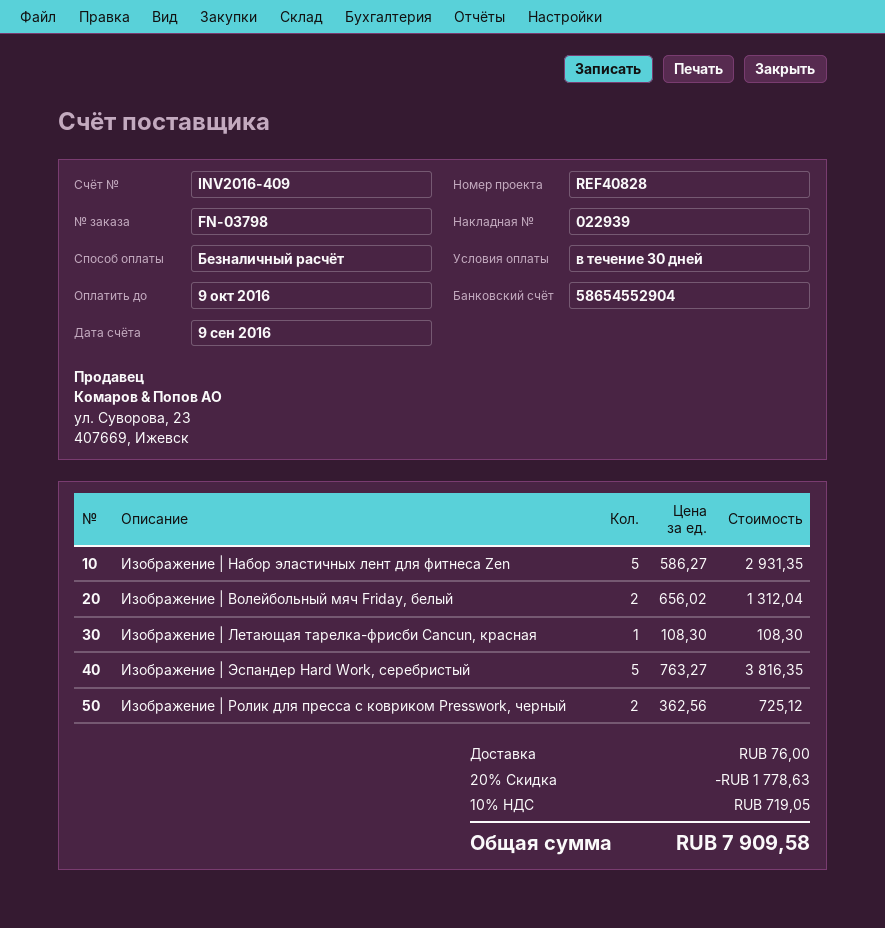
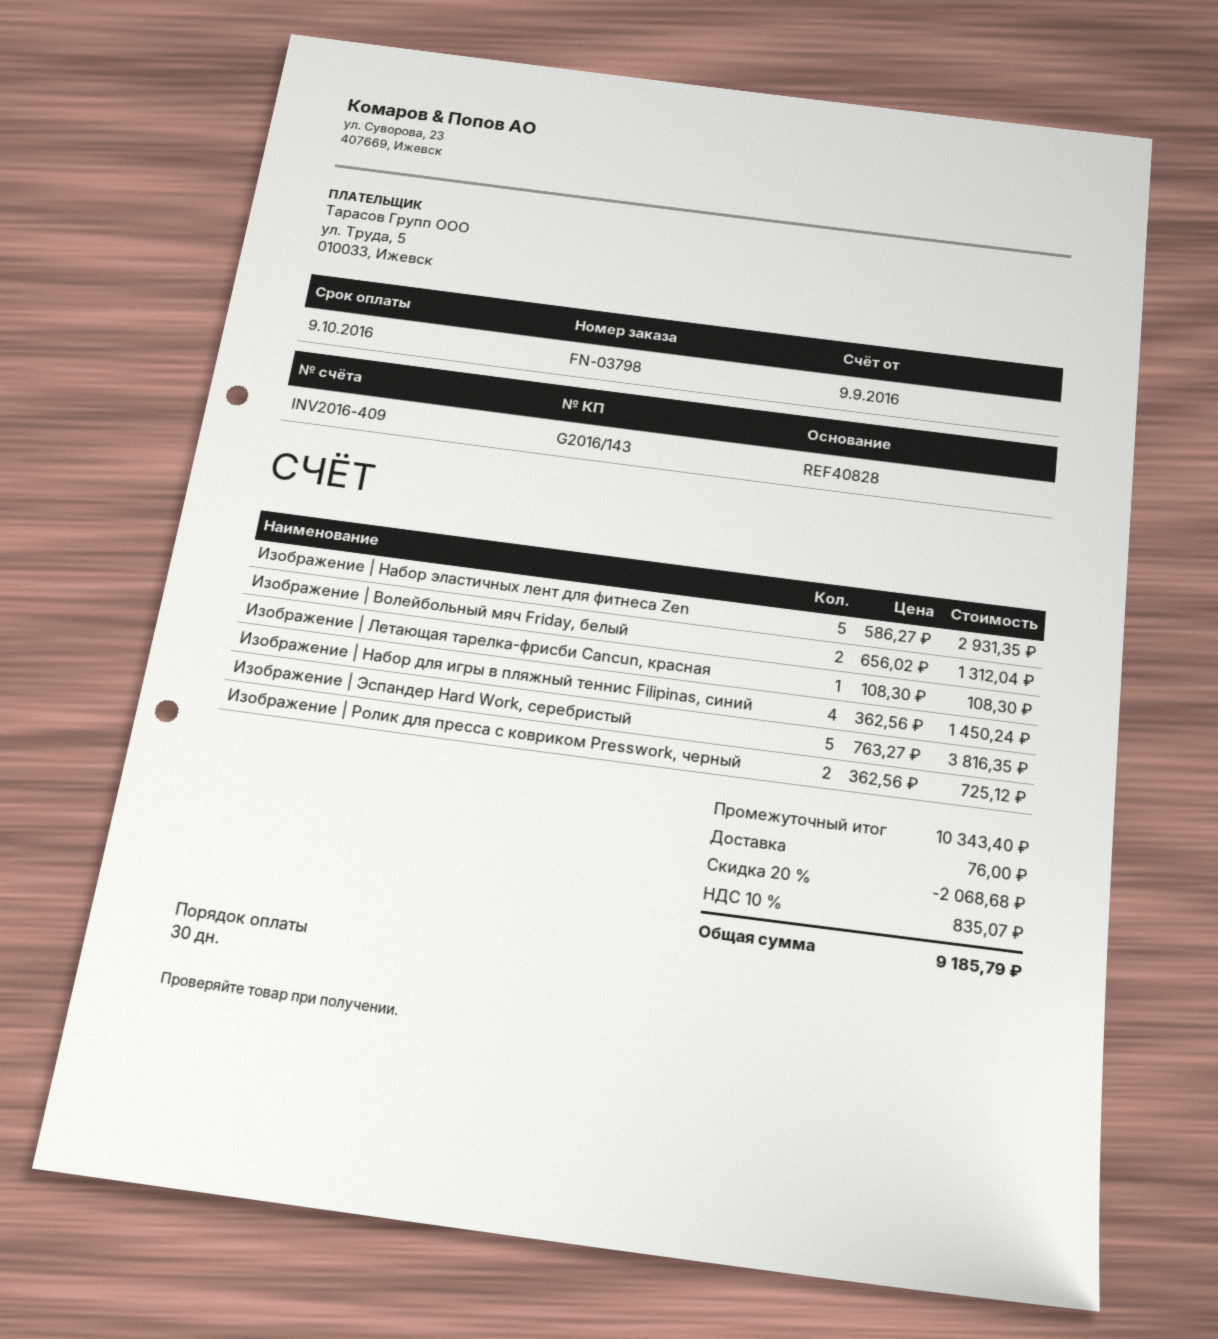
Изображение | Набор для игры в пляжный теннис Filipinas, синий: none -> 4 x 362.56 = 1450.24
discount: 20% = 1778.63 -> 20% = 2068.68
tax: 10% = 719.05 -> 10% = 835.07
total: 7909.58 -> 9185.79

